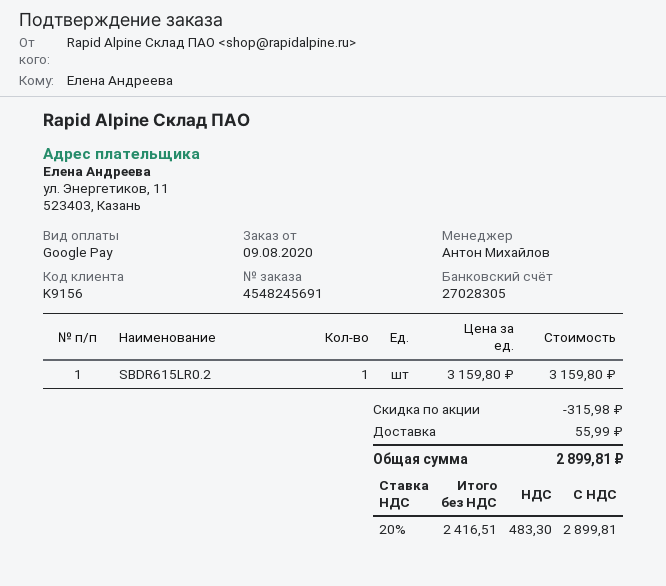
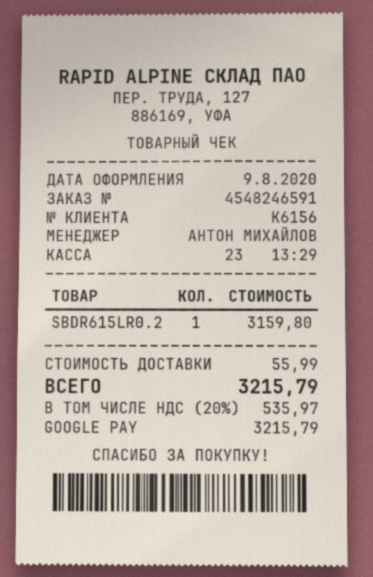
order number: 4548245691 -> 4548246591
customer number: K9156 -> K6156
discount: 315.98 -> none
tax: 20% = 483.30 -> 20% = 535.97
total: 2899.81 -> 3215.79

